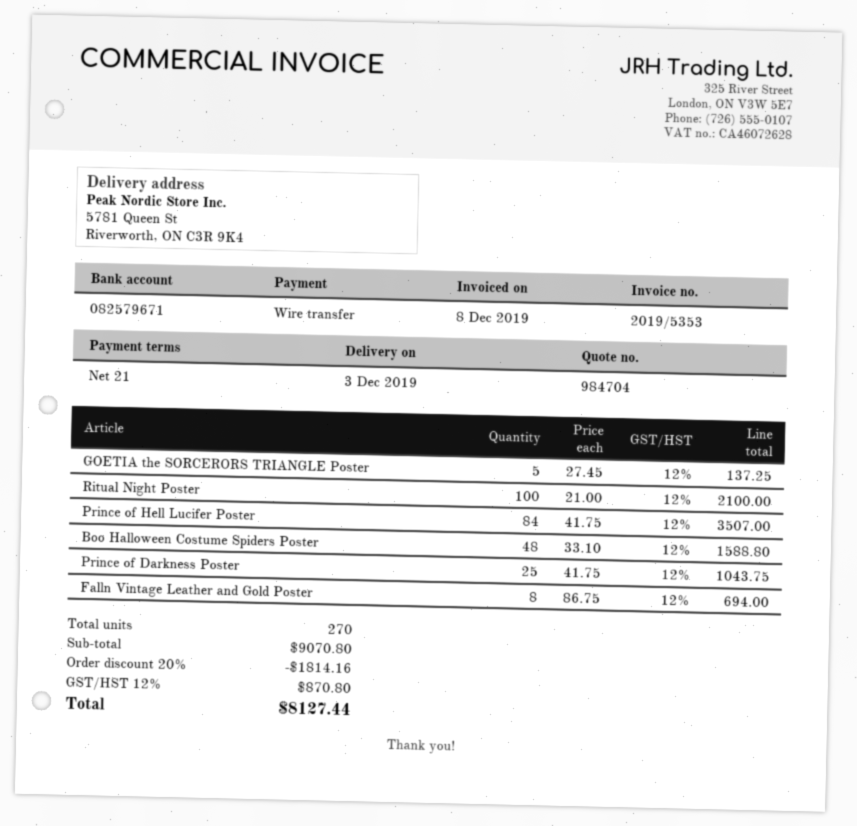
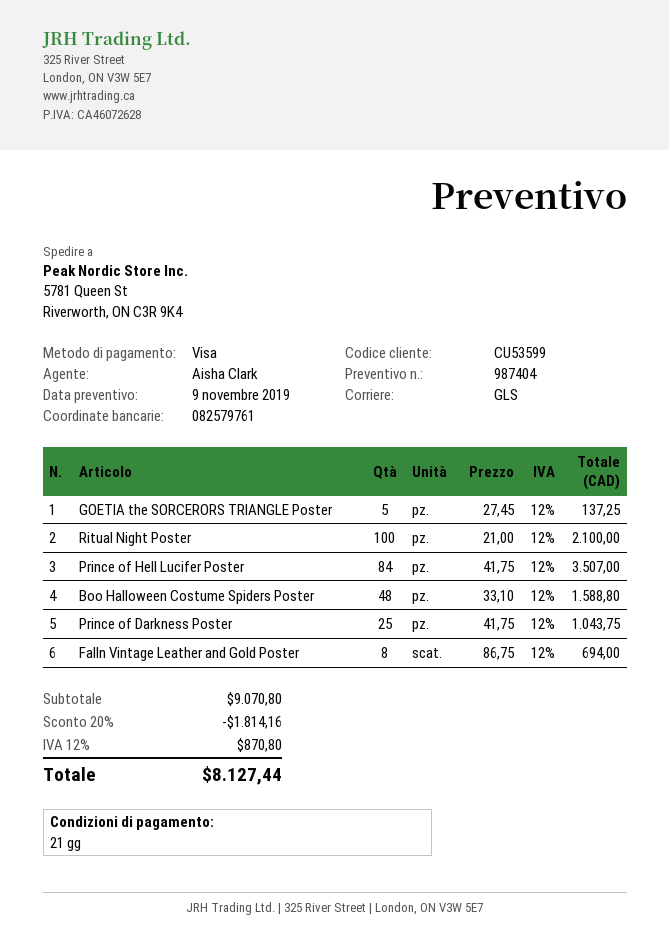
quote number: 984704 -> 987404
payment method: bank transfer -> Visa
bank account: 082579671 -> 082579761

